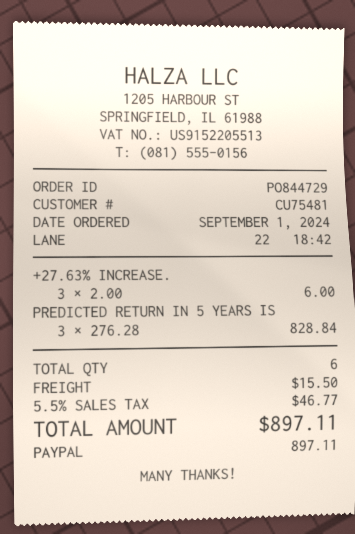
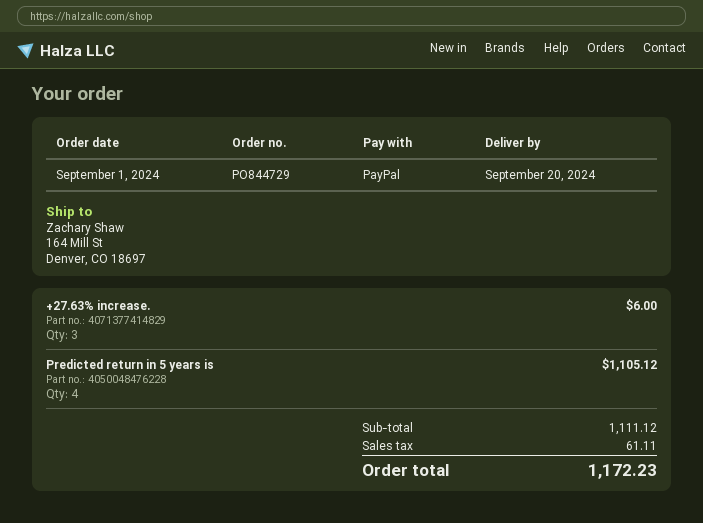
PREDICTED RETURN IN 5 YEARS IS: 3 for 828.84 -> 4 for 1105.12
shipping: 15.50 -> none
tax: 46.77 -> 61.11
total: 897.11 -> 1172.23

